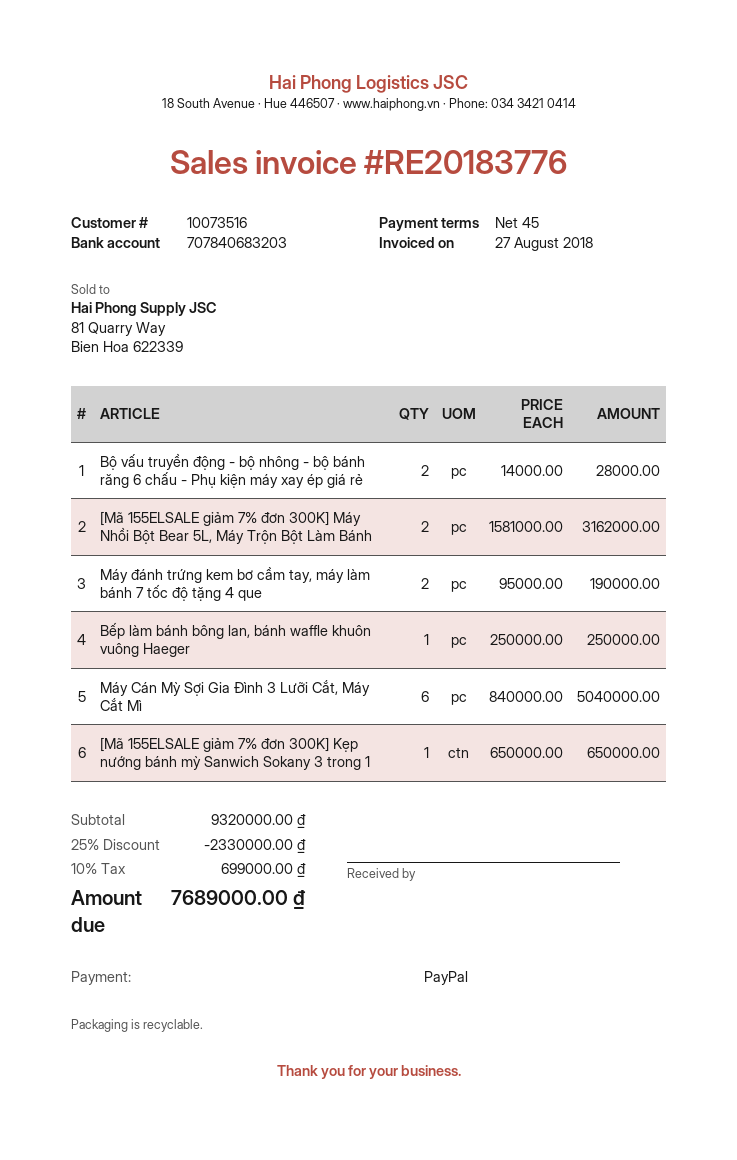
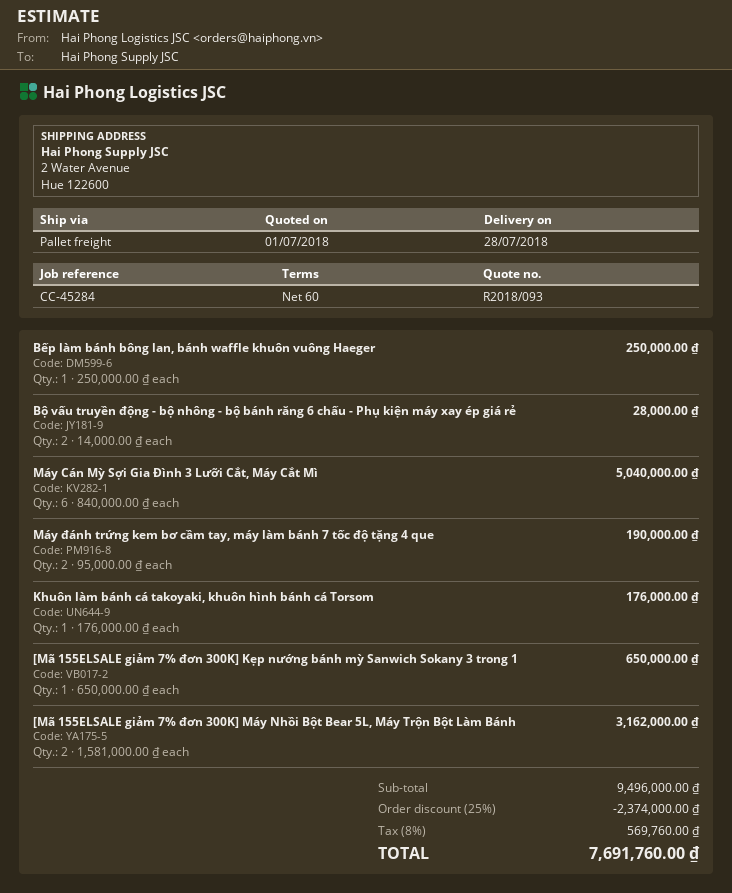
payment terms: 45 days -> 60 days
Khuôn làm bánh cá takoyaki, khuôn hình bánh cá Torsom: none -> 1 x 176000.00 = 176000.00
subtotal: 9320000.00 -> 9496000.00
discount: 25% = 2330000.00 -> 25% = 2374000.00
tax: 10% = 699000.00 -> 8% = 569760.00
total: 7689000.00 -> 7691760.00

